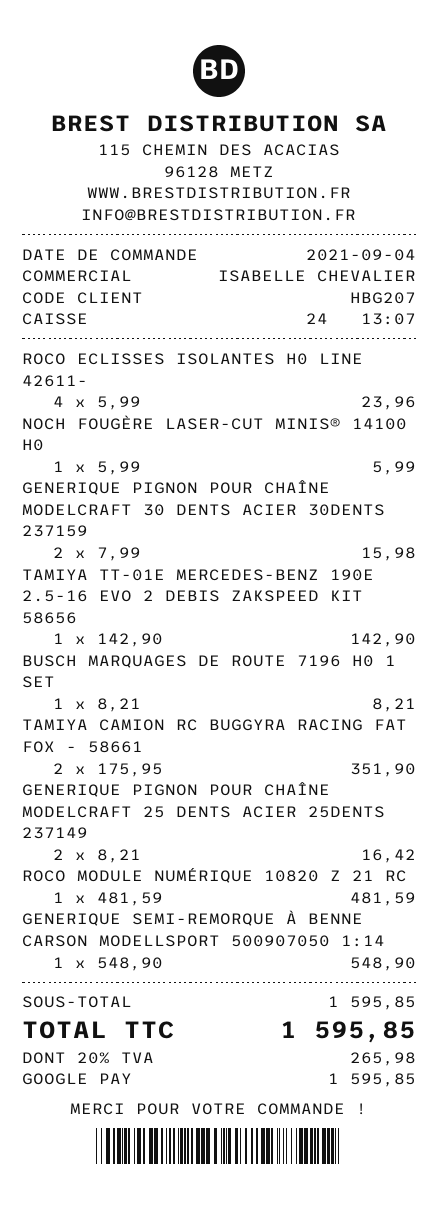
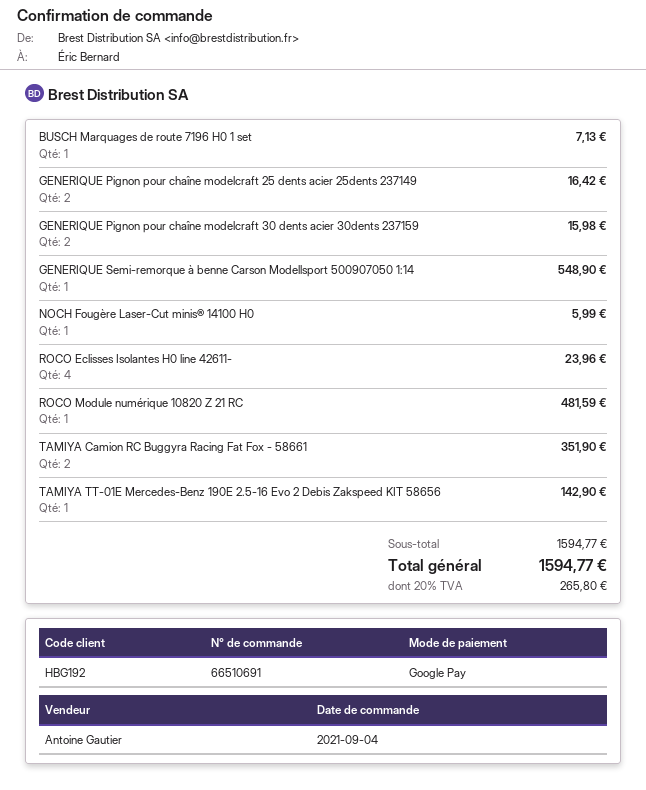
customer number: HBG207 -> HBG192
sales rep: ISABELLE CHEVALIER -> Antoine Gautier
BUSCH MARQUAGES DE ROUTE 7196 H0 1 SET: 1 for 8.21 -> 1 for 7.13
subtotal: 1595.85 -> 1594.77
tax: 20% = 265.98 -> 20% = 265.80
total: 1595.85 -> 1594.77

